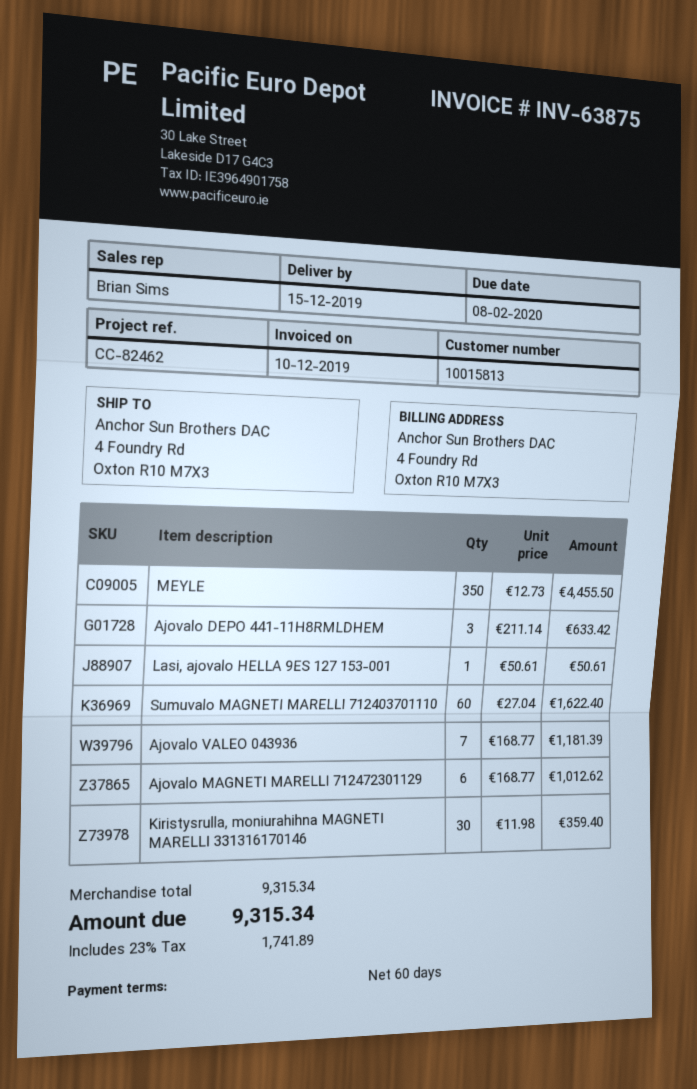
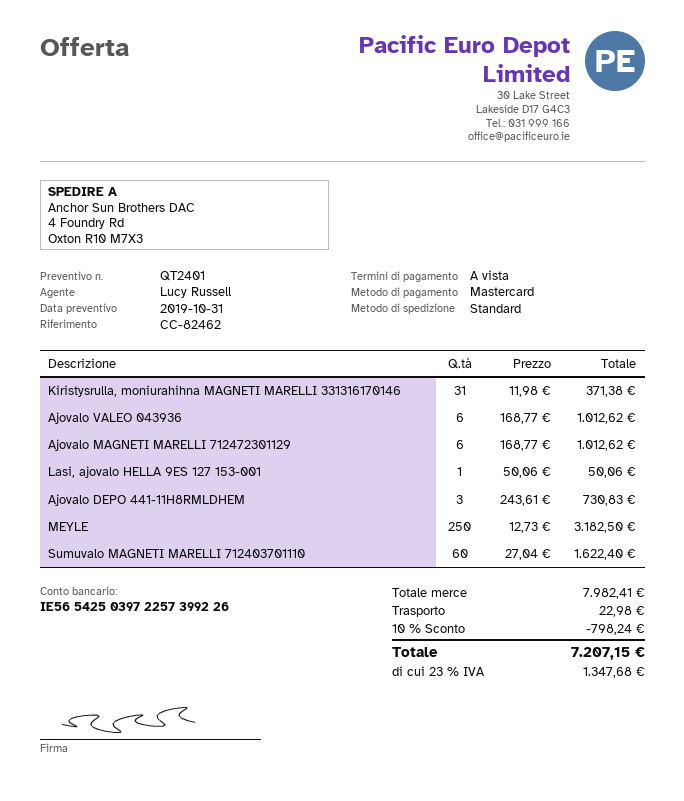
payment terms: 60 days -> on receipt
sales rep: Brian Sims -> Lucy Russell
MEYLE: 350 x 12.73 = 4455.50 -> 250 x 12.73 = 3182.50
Ajovalo DEPO 441-11H8RMLDHEM: 3 x 211.14 = 633.42 -> 3 x 243.61 = 730.83
Lasi, ajovalo HELLA 9ES 127 153-001: 1 x 50.61 = 50.61 -> 1 x 50.06 = 50.06
Ajovalo VALEO 043936: 7 x 168.77 = 1181.39 -> 6 x 168.77 = 1012.62
Kiristysrulla, moniurahihna MAGNETI MARELLI 331316170146: 30 x 11.98 = 359.40 -> 31 x 11.98 = 371.38
subtotal: 9315.34 -> 7982.41
discount: none -> 10% = 798.24
shipping: none -> 22.98
tax: 23% = 1741.89 -> 23% = 1347.68
total: 9315.34 -> 7207.15

